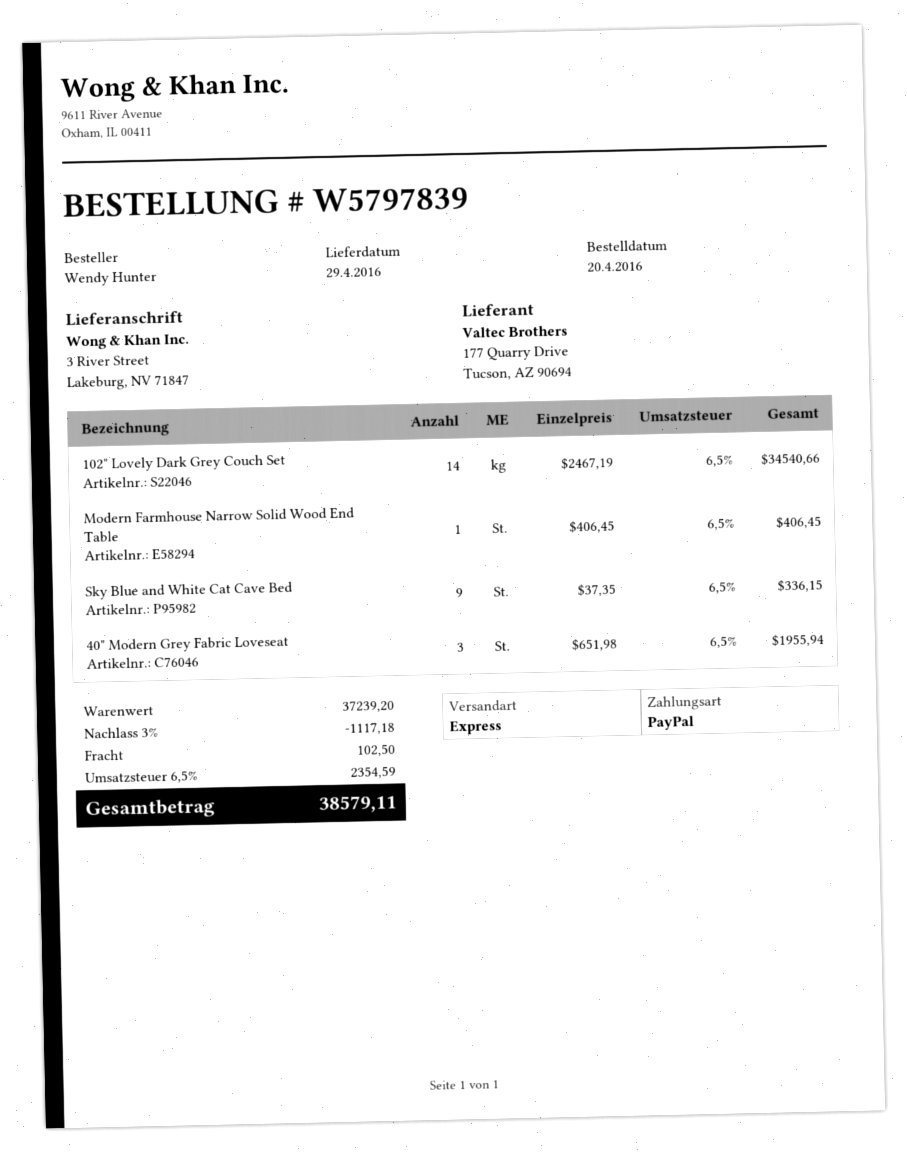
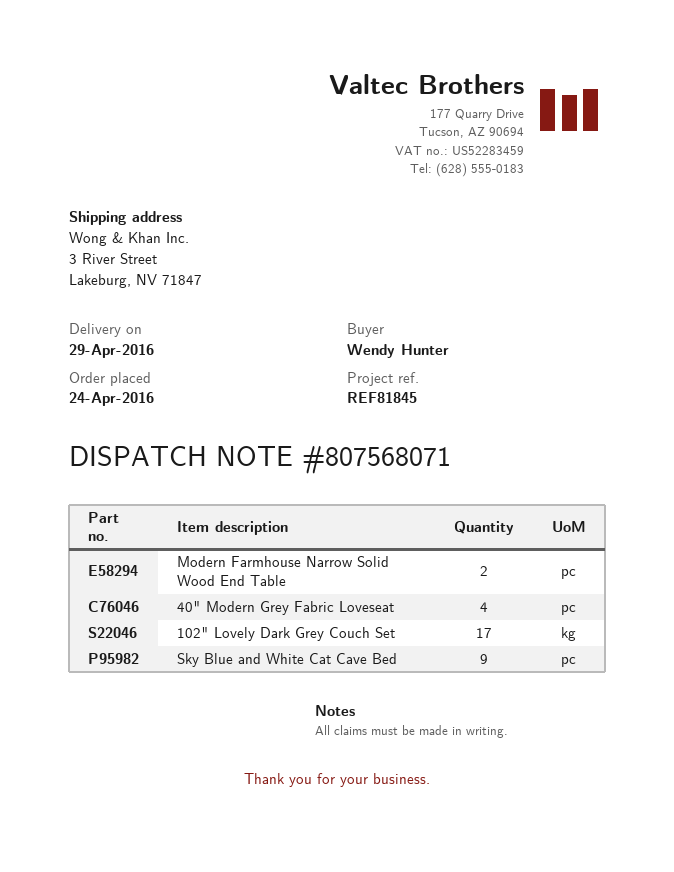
order date: 2016-04-20 -> 2016-04-24
102" Lovely Dark Grey Couch Set: 14 -> 17
Modern Farmhouse Narrow Solid Wood End Table: 1 -> 2
40" Modern Grey Fabric Loveseat: 3 -> 4

